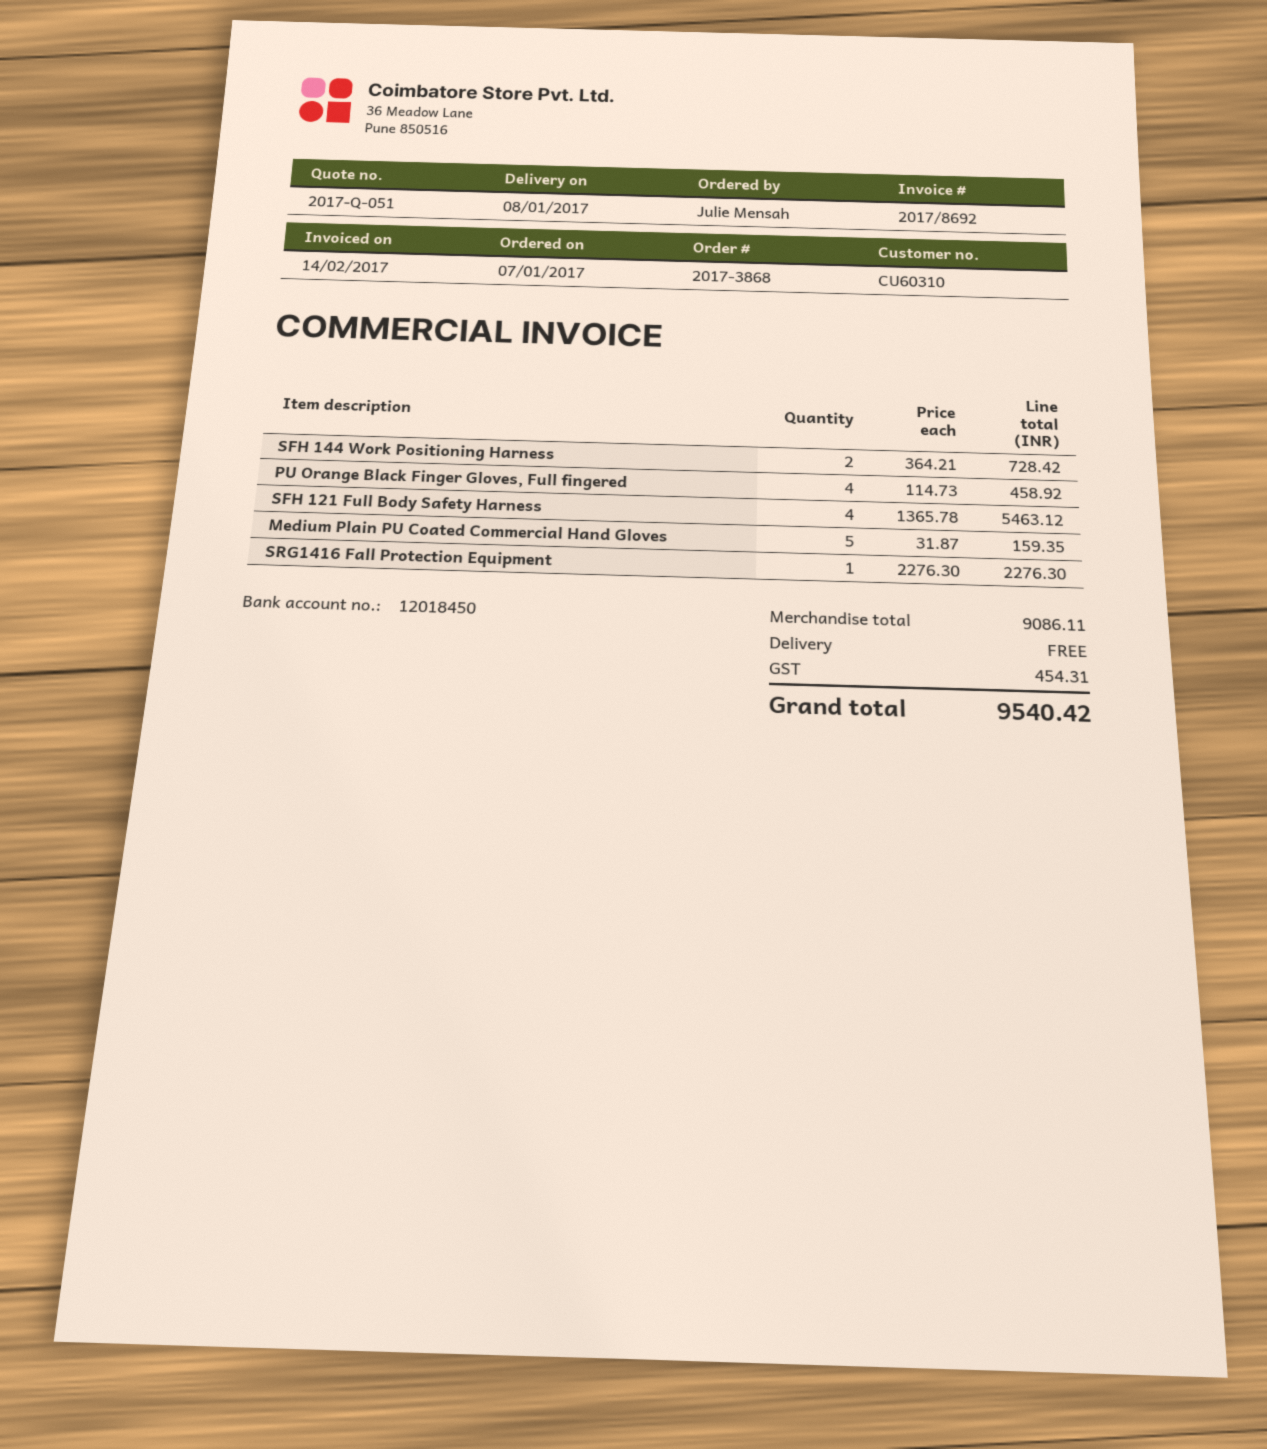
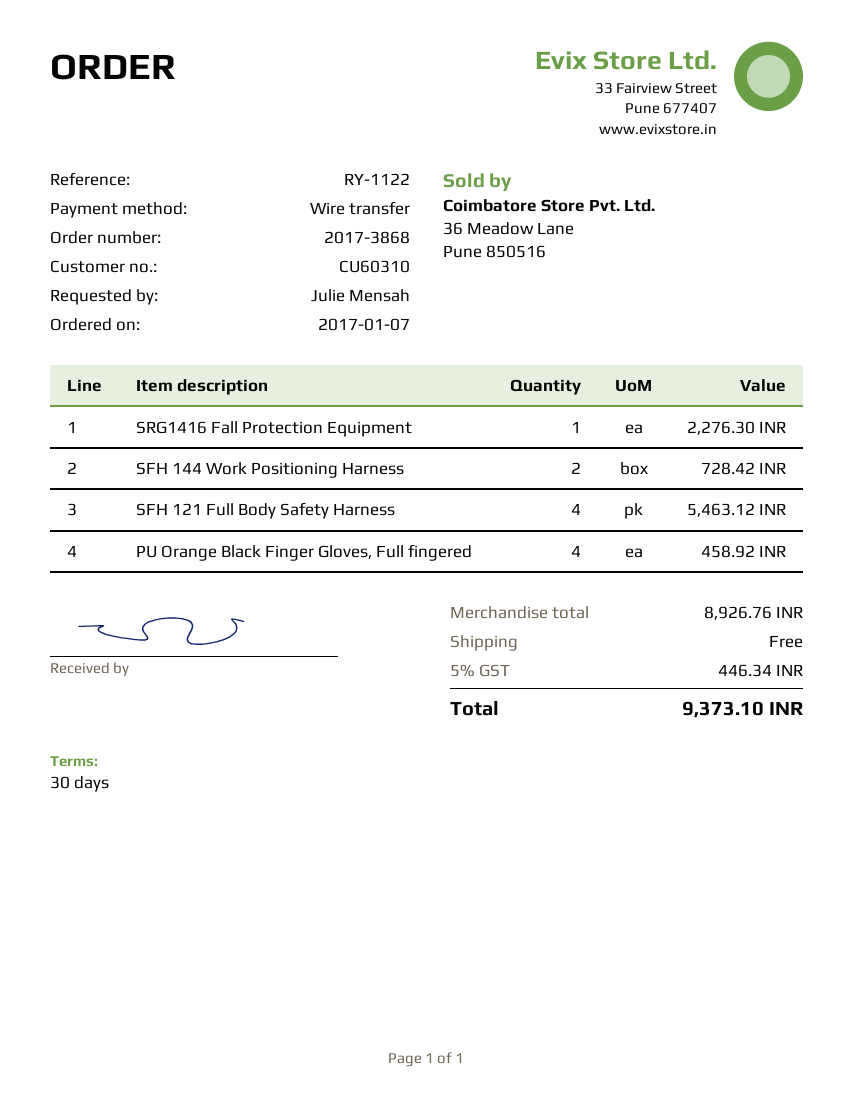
Medium Plain PU Coated Commercial Hand Gloves: 5 for 159.35 -> none
subtotal: 9086.11 -> 8926.76
tax: 454.31 -> 446.34
total: 9540.42 -> 9373.10

